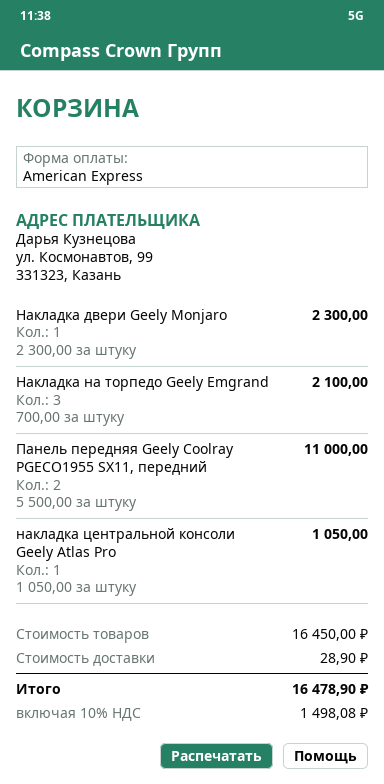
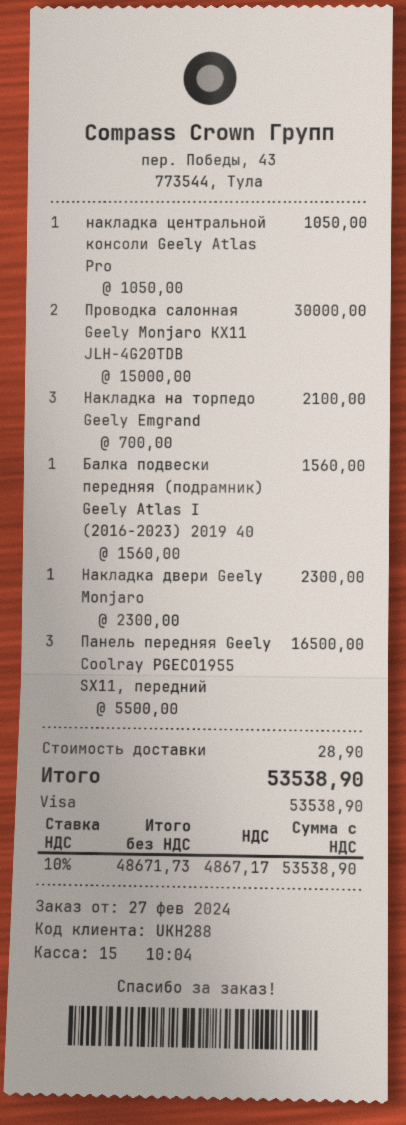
payment method: American Express -> Visa
Панель передняя Geely Coolray PGECO1955 SX11, передний: 2 x 5500.00 = 11000.00 -> 3 x 5500.00 = 16500.00
Проводка салонная Geely Monjaro KX11 JLH-4G20TDB: none -> 2 x 15000.00 = 30000.00
Балка подвески передняя (подрамник) Geely Atlas I (2016-2023) 2019 40: none -> 1 x 1560.00 = 1560.00
tax: 10% = 1498.08 -> 10% = 4867.17
total: 16478.90 -> 53538.90

